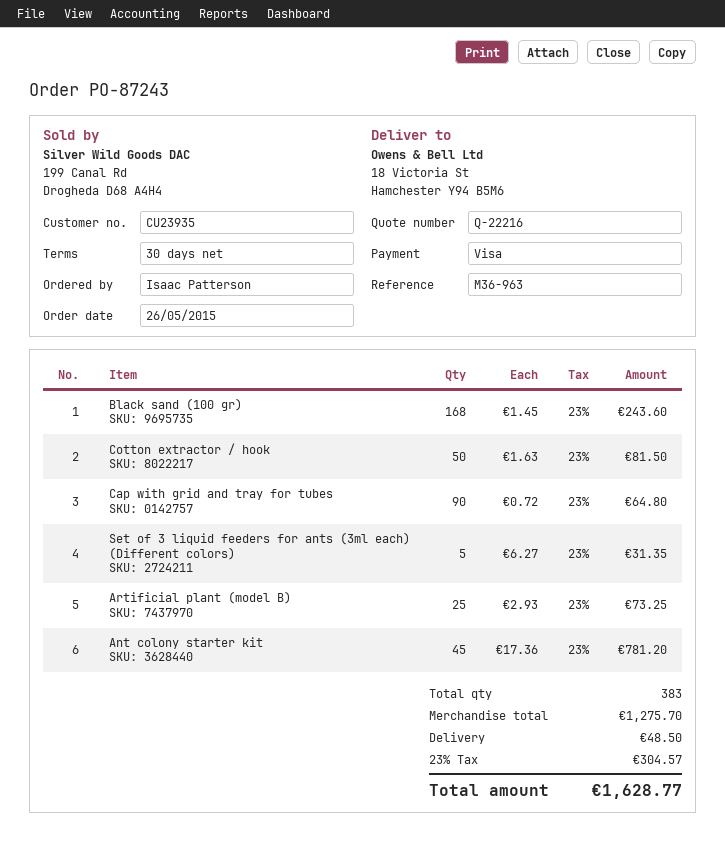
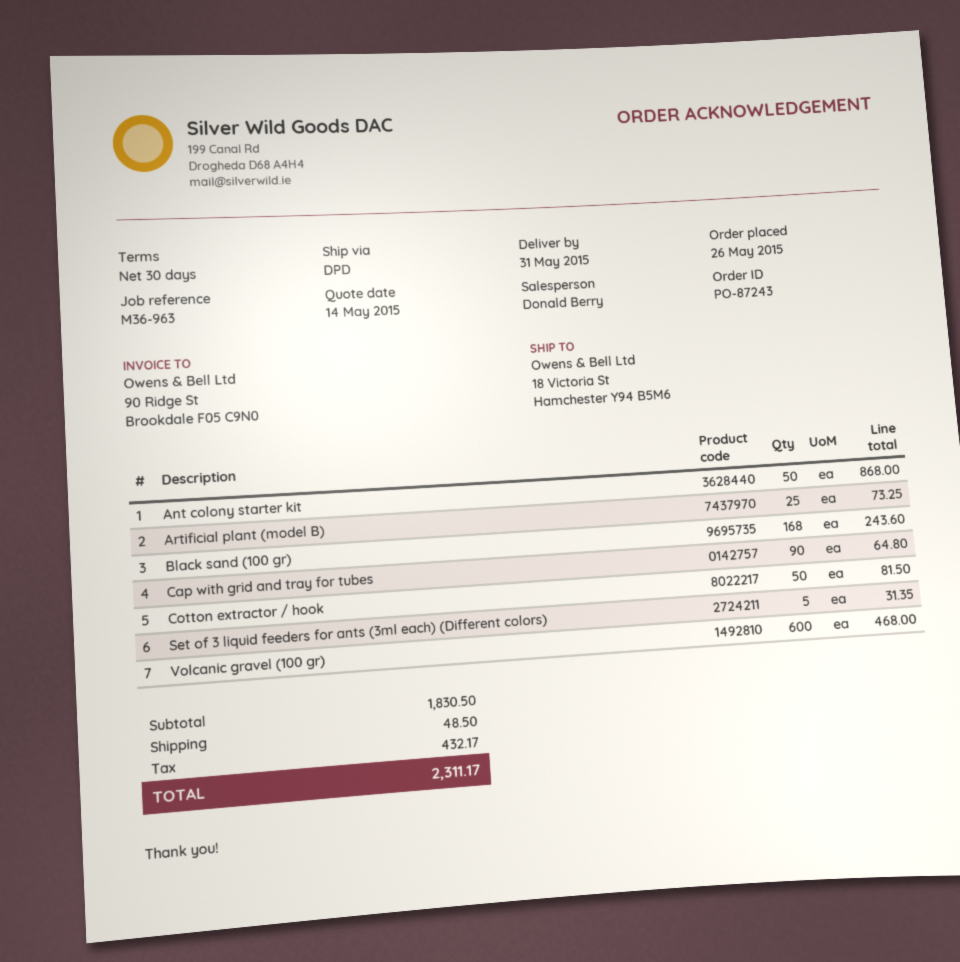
Ant colony starter kit: 45 for 781.20 -> 50 for 868.00
Volcanic gravel (100 gr): none -> 600 for 468.00
subtotal: 1275.70 -> 1830.50
tax: 304.57 -> 432.17
total: 1628.77 -> 2311.17

